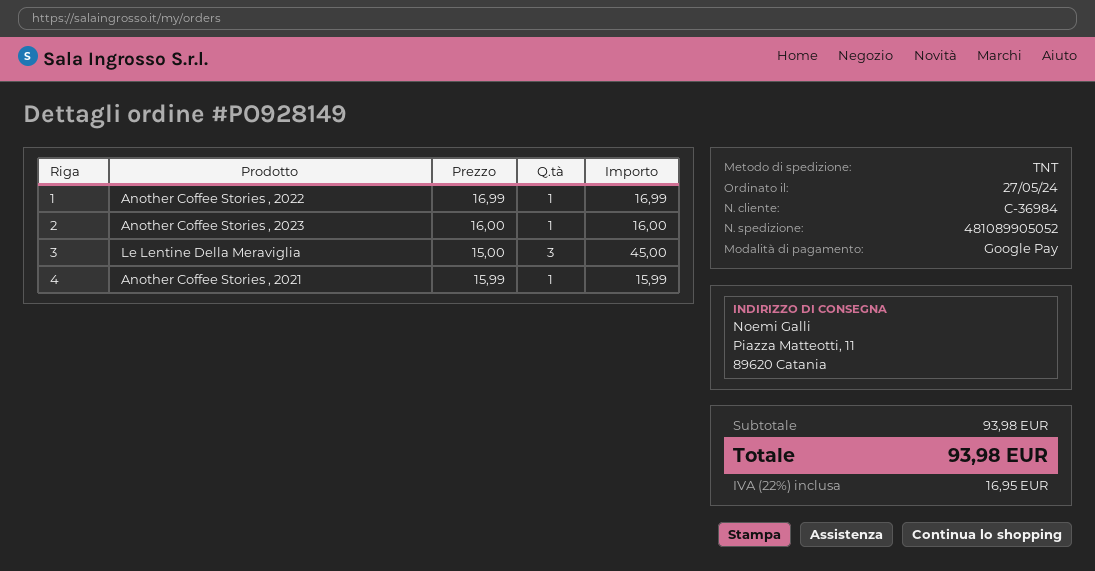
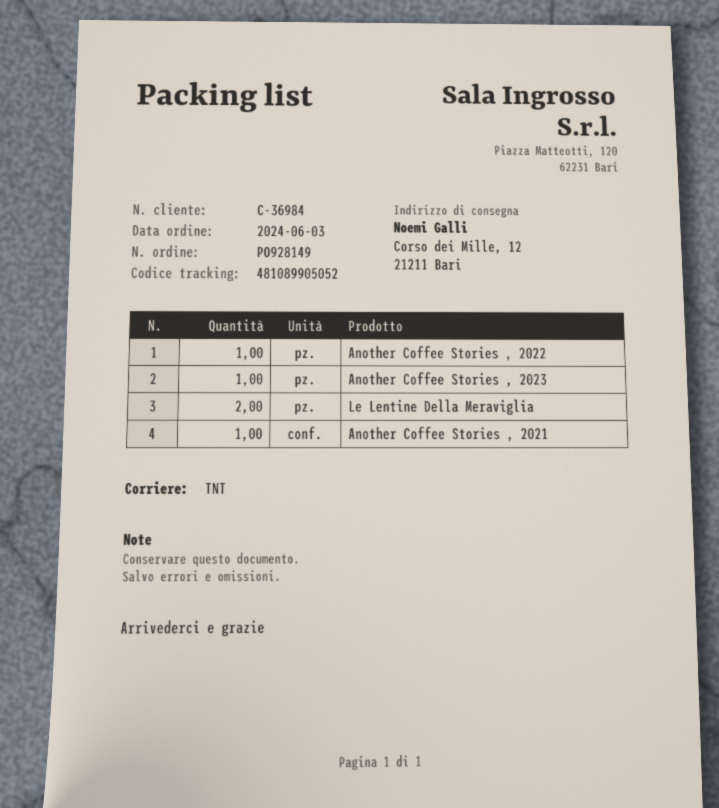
order date: 2024-05-27 -> 2024-06-03
ship to: Piazza Matteotti, 11, 89620 Catania -> Corso dei Mille, 12, 21211 Bari
Le Lentine Della Meraviglia: 3 -> 2

